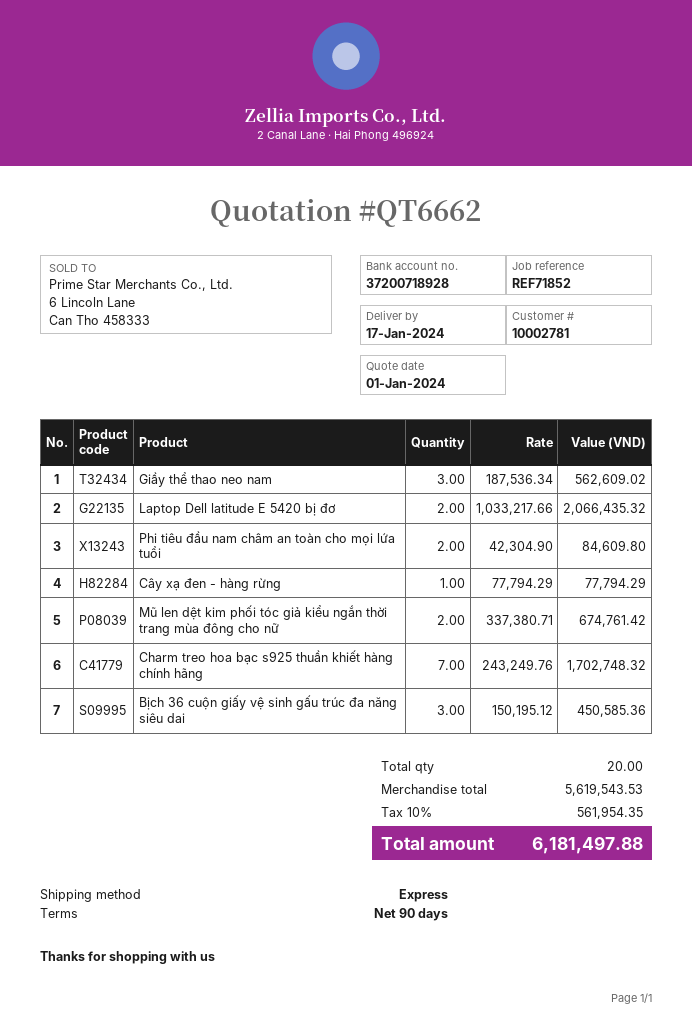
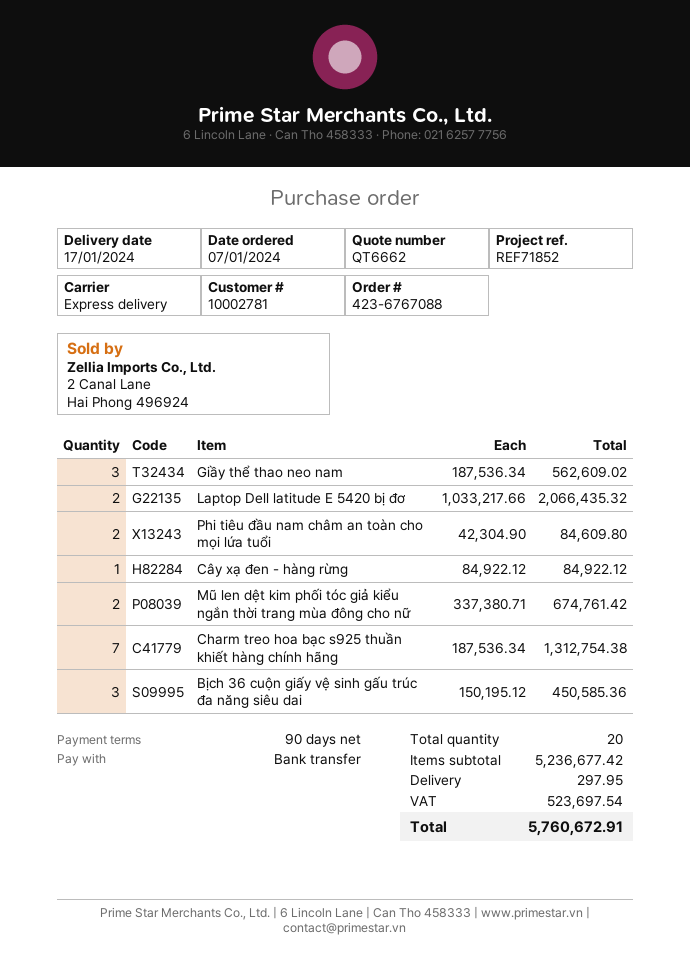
Cây xạ đen - hàng rừng: 1 x 77794.29 = 77794.29 -> 1 x 84922.12 = 84922.12
Charm treo hoa bạc s925 thuần khiết hàng chính hãng: 7 x 243249.76 = 1702748.32 -> 7 x 187536.34 = 1312754.38
subtotal: 5619543.53 -> 5236677.42
shipping: none -> 297.95
tax: 561954.35 -> 523697.54
total: 6181497.88 -> 5760672.91

